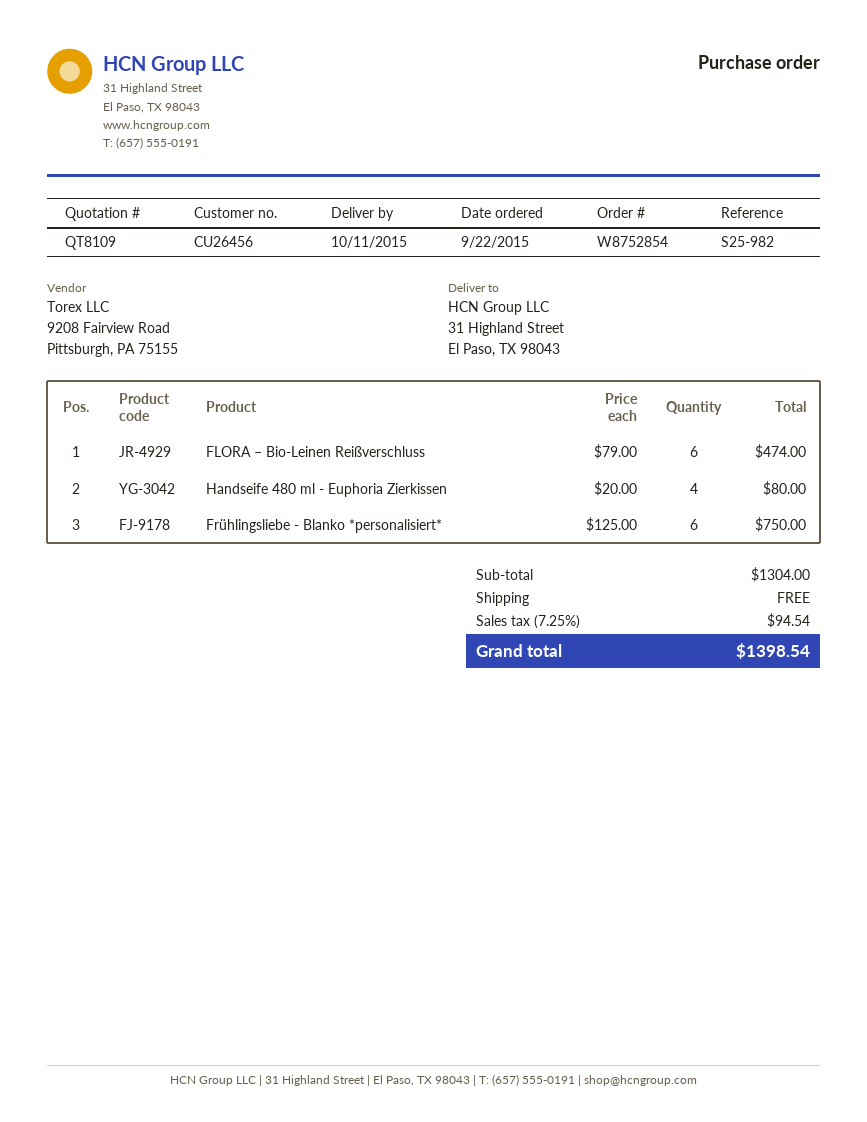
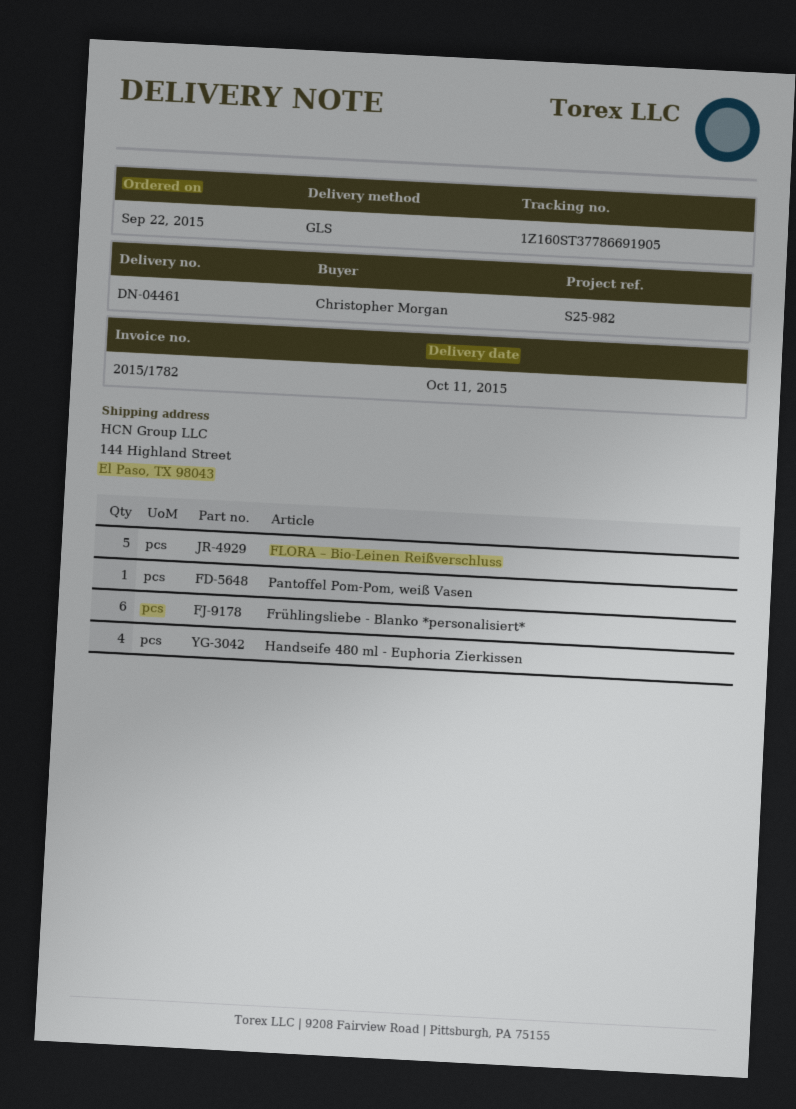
ship to: 31 Highland Street, El Paso, TX 98043 -> 144 Highland Street, El Paso, TX 98043
FLORA – Bio-Leinen Reißverschluss: 6 -> 5
Pantoffel Pom-Pom, weiß Vasen: none -> 1

